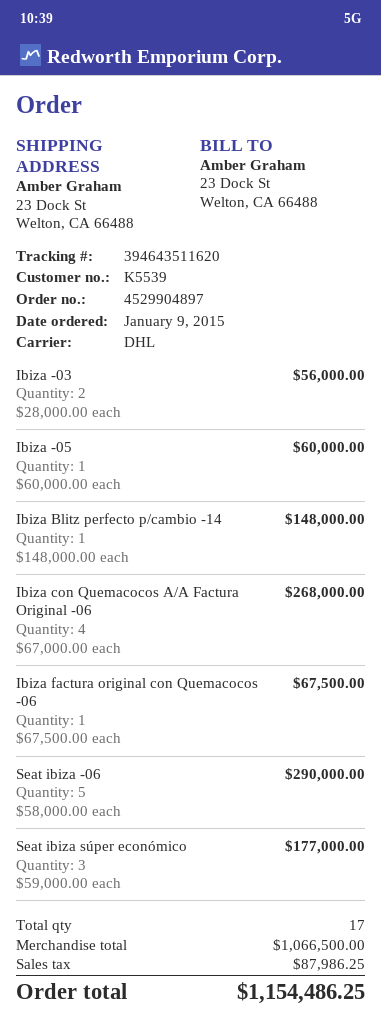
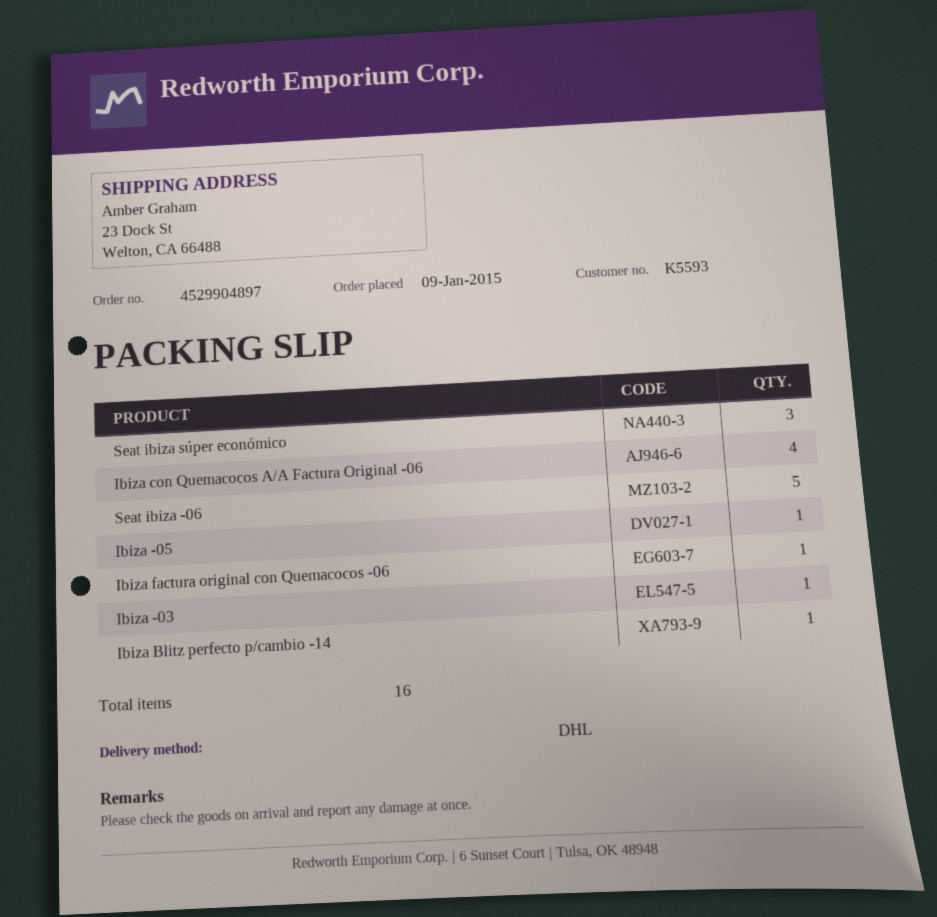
customer number: K5539 -> K5593
Ibiza -03: 2 -> 1
total quantity: 17 -> 16

